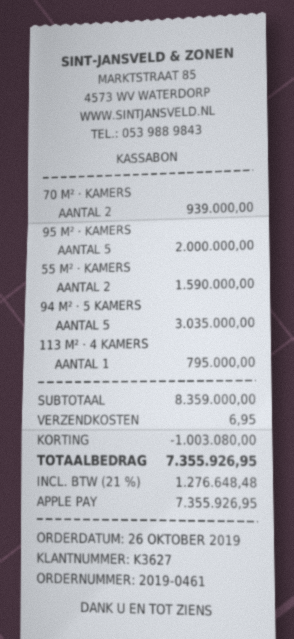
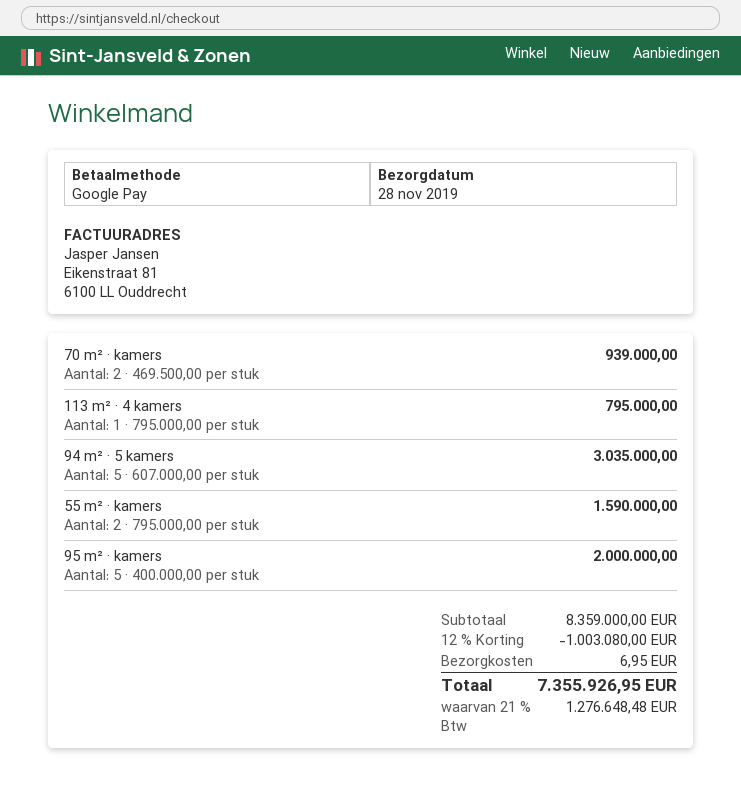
payment method: Apple Pay -> Google Pay

